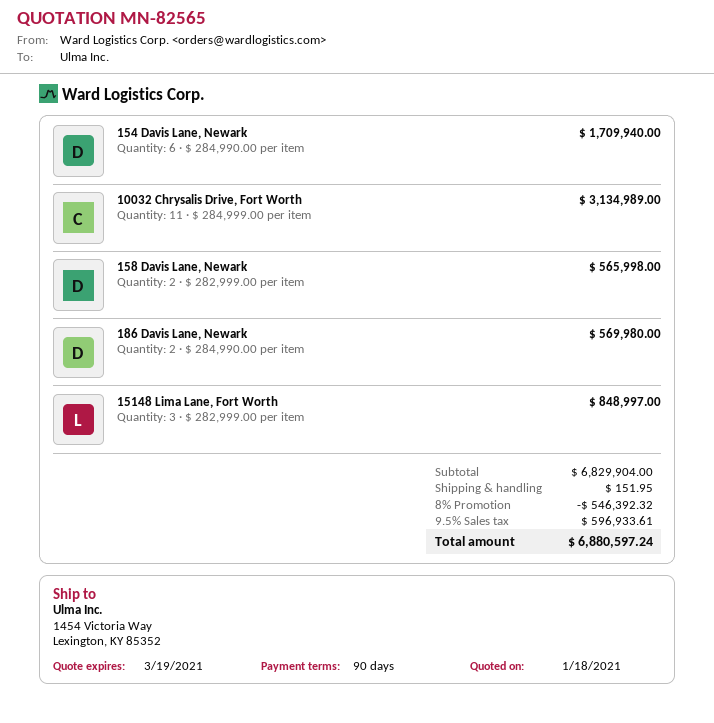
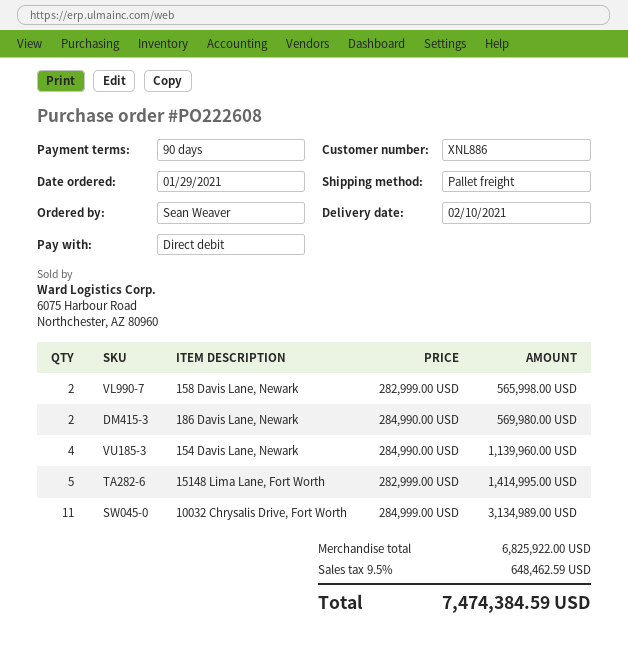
154 Davis Lane, Newark: 6 x 284990.00 = 1709940.00 -> 4 x 284990.00 = 1139960.00
15148 Lima Lane, Fort Worth: 3 x 282999.00 = 848997.00 -> 5 x 282999.00 = 1414995.00
subtotal: 6829904.00 -> 6825922.00
discount: 8% = 546392.32 -> none
shipping: 151.95 -> none
tax: 9.5% = 596933.61 -> 9.5% = 648462.59
total: 6880597.24 -> 7474384.59

